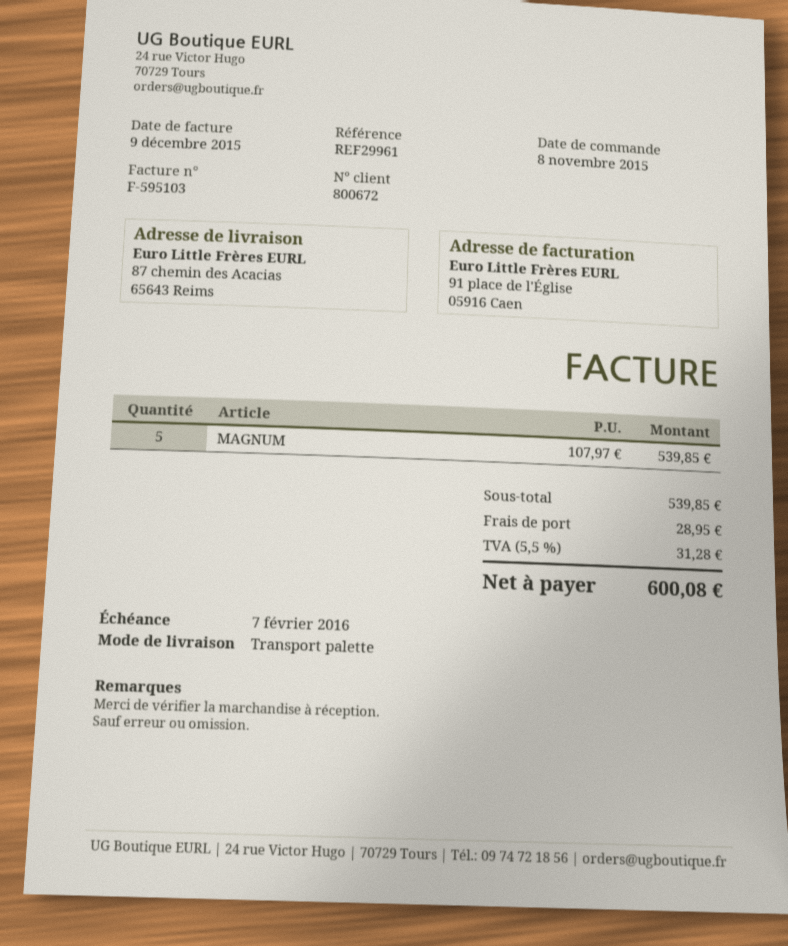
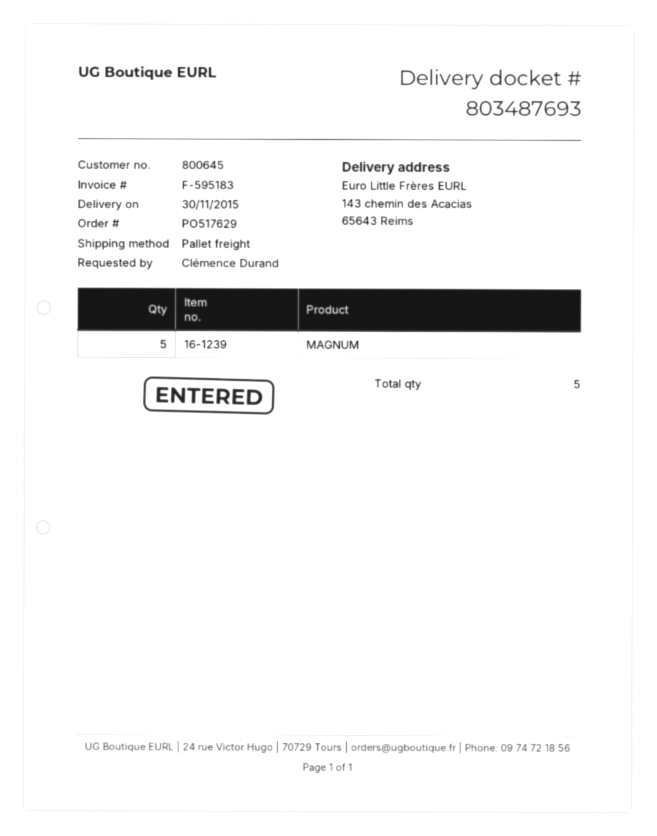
invoice number: F-595103 -> F-595183
customer number: 800672 -> 800645
ship to: 87 chemin des Acacias, 65643 Reims -> 143 chemin des Acacias, 65643 Reims

